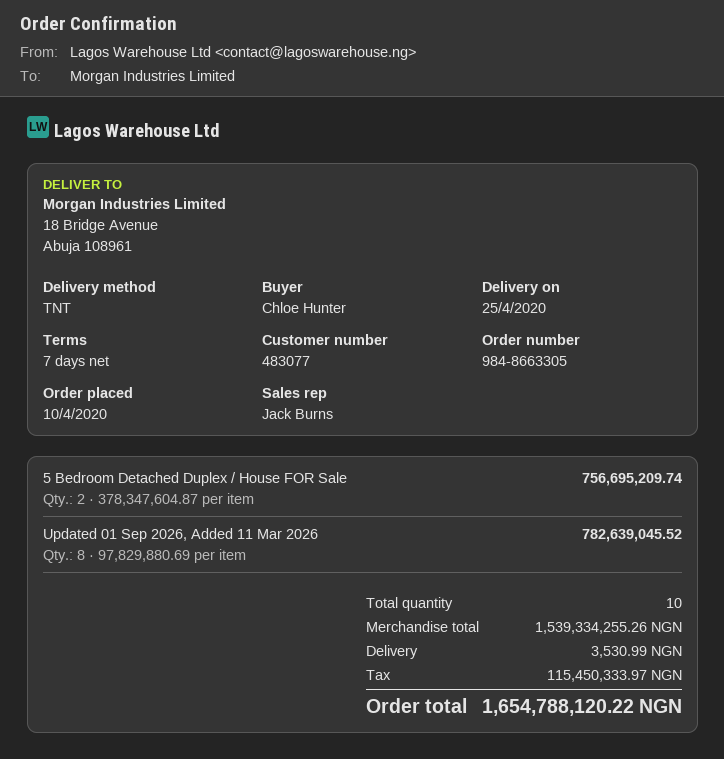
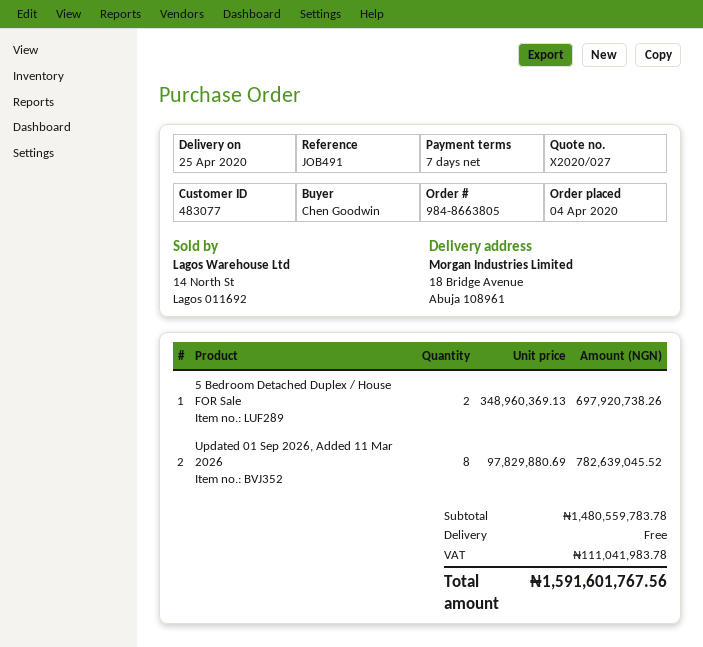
order number: 984-8663305 -> 984-8663805
order date: 2020-04-10 -> 2020-04-04
ordered by: Chloe Hunter -> Chen Goodwin
5 Bedroom Detached Duplex / House FOR Sale: 2 x 378347604.87 = 756695209.74 -> 2 x 348960369.13 = 697920738.26
subtotal: 1539334255.26 -> 1480559783.78
shipping: 3530.99 -> 0.00
tax: 115450333.97 -> 111041983.78
total: 1654788120.22 -> 1591601767.56

